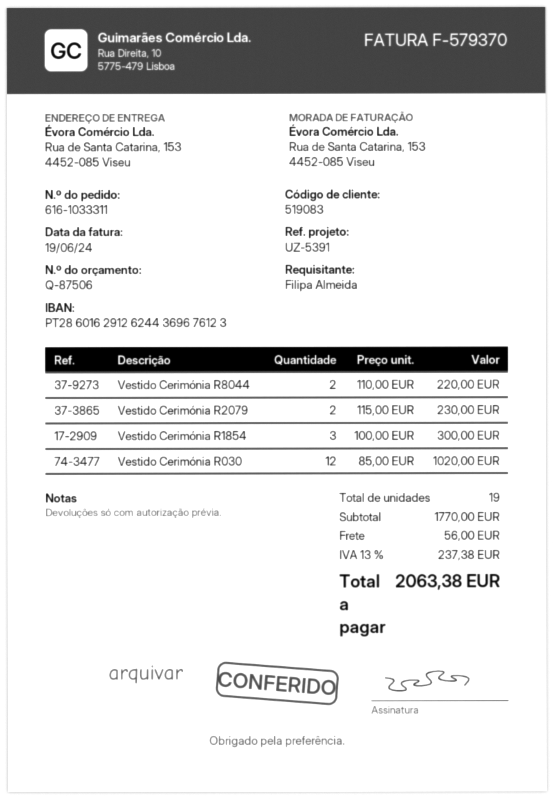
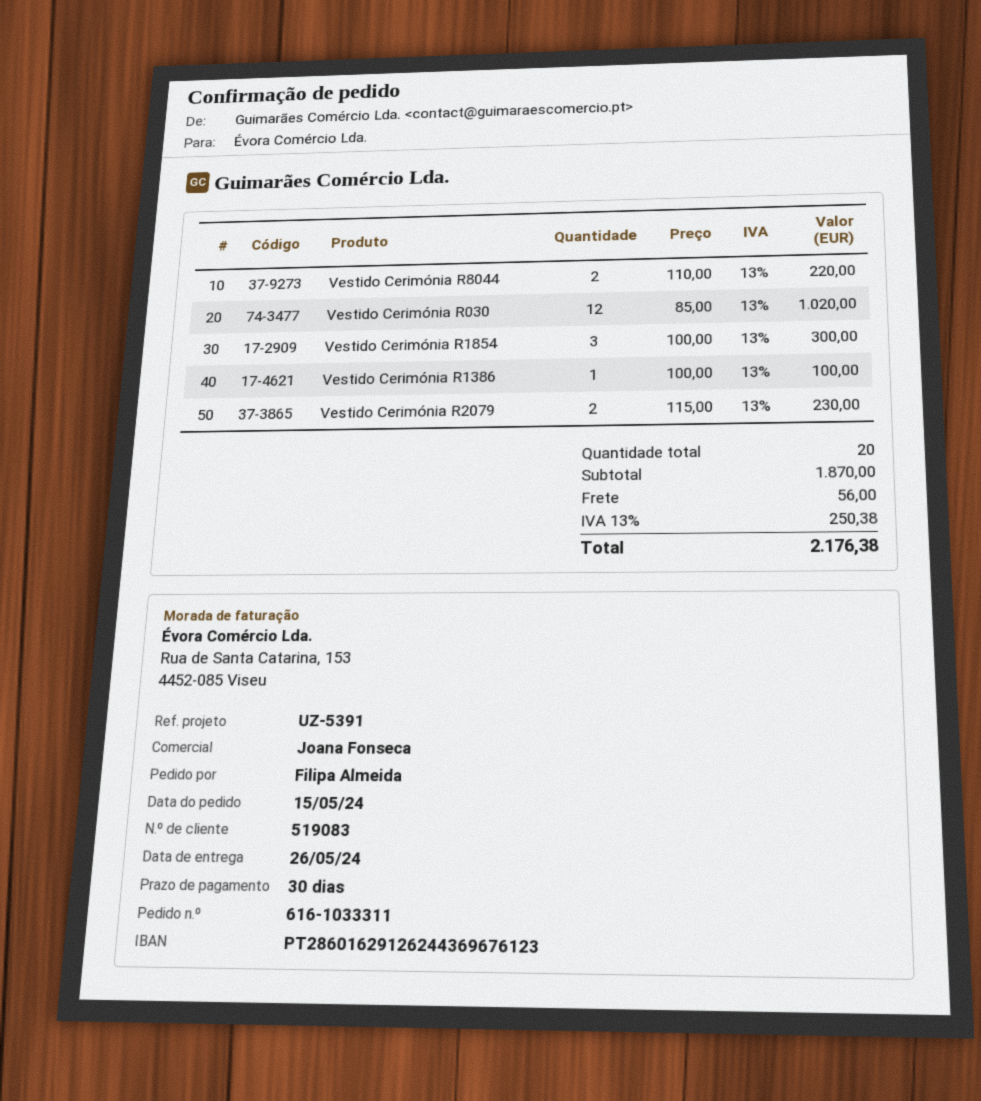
Vestido Cerimónia R1386: none -> 1 x 100.00 = 100.00
total quantity: 19 -> 20
subtotal: 1770.00 -> 1870.00
tax: 13% = 237.38 -> 13% = 250.38
total: 2063.38 -> 2176.38

